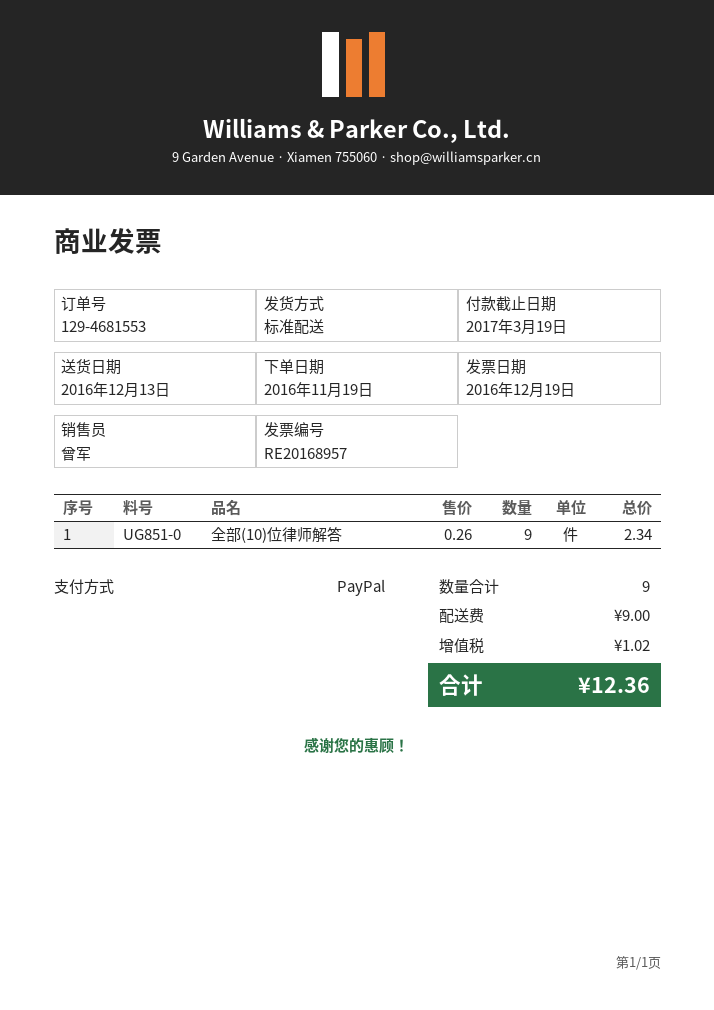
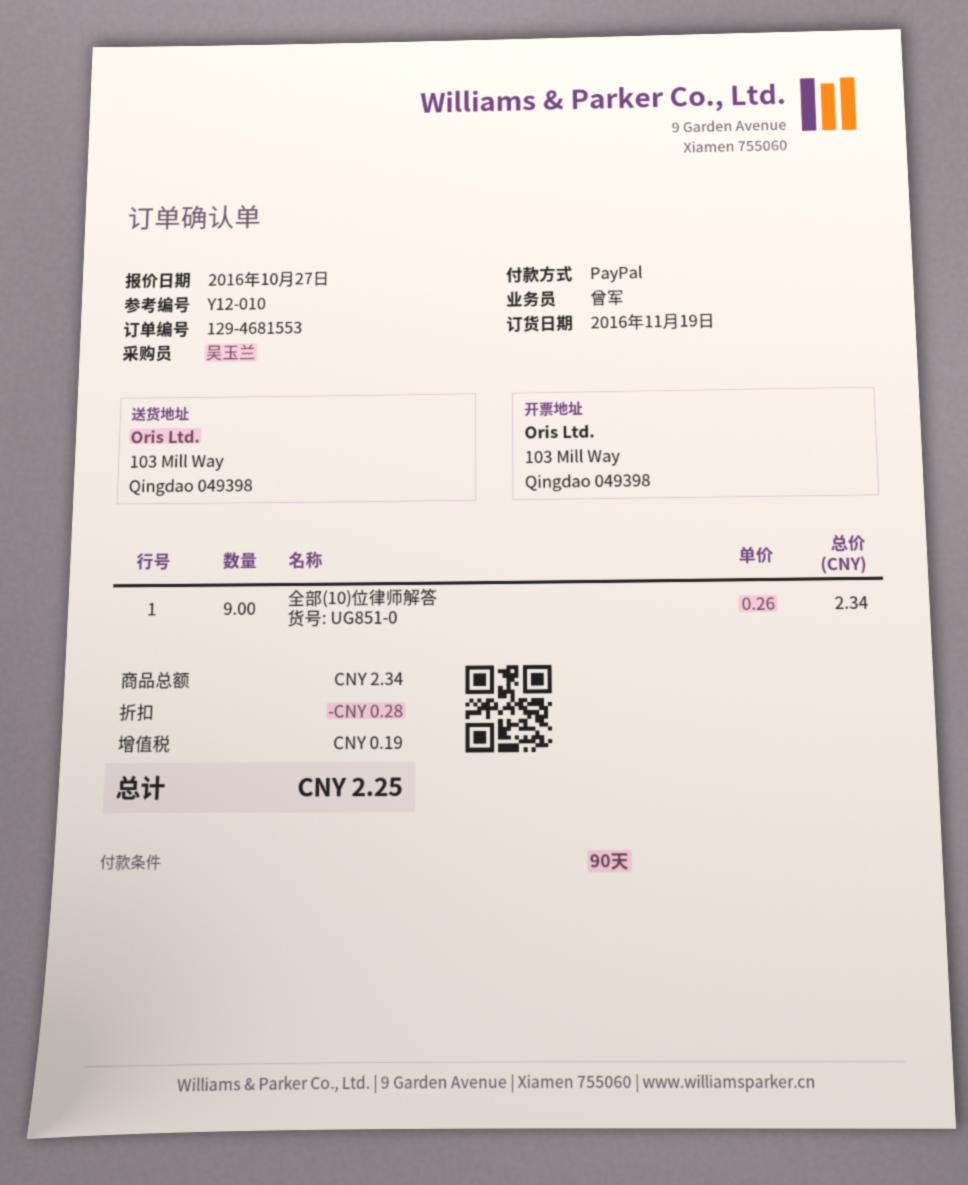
discount: none -> 0.28
shipping: 9.00 -> none
tax: 1.02 -> 0.19
total: 12.36 -> 2.25

